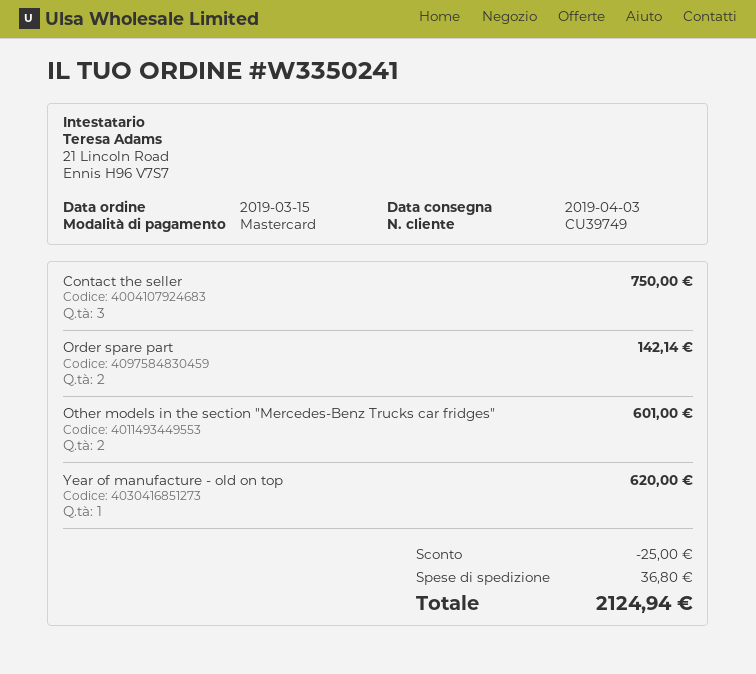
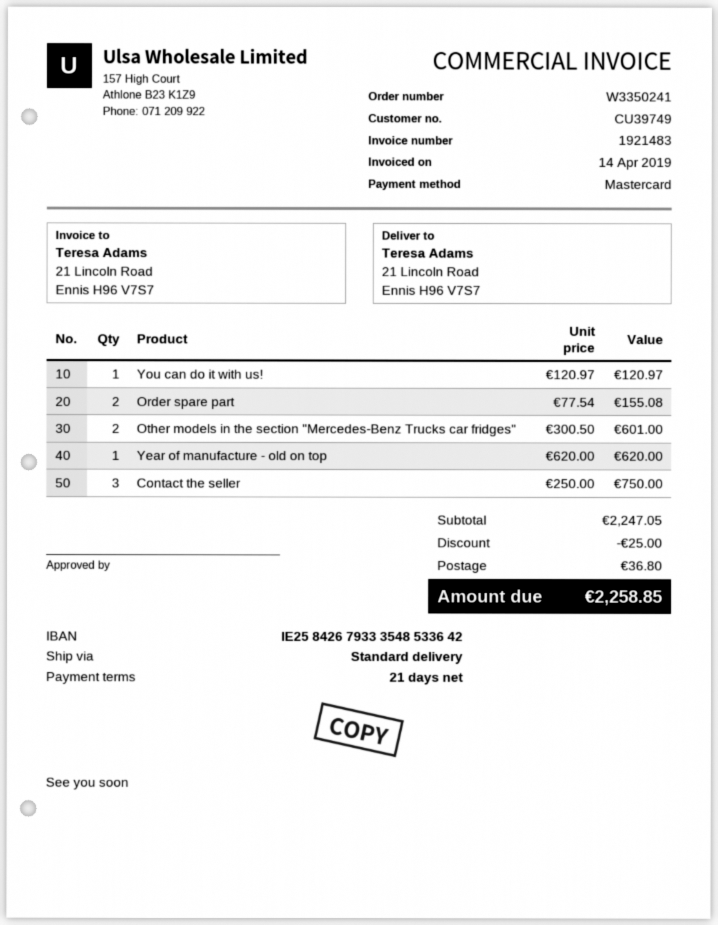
Order spare part: 2 for 142.14 -> 2 for 155.08
You can do it with us!: none -> 1 for 120.97
total: 2124.94 -> 2258.85

